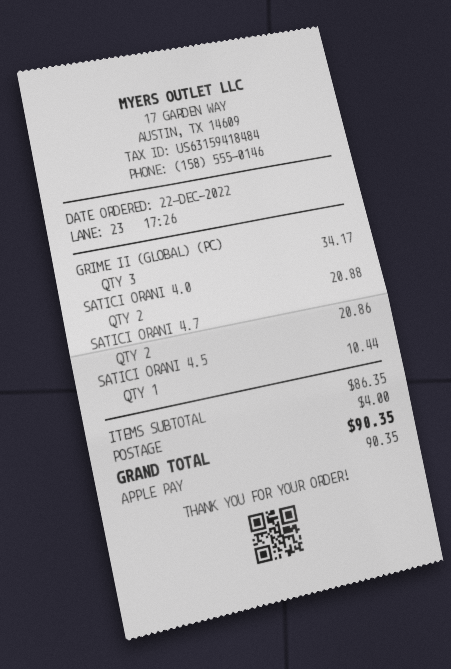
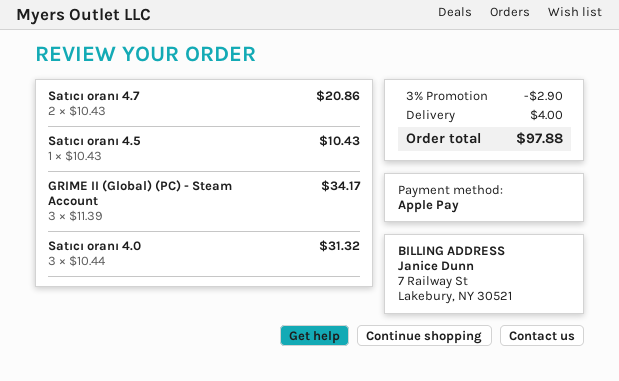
SATICI ORANI 4.0: 2 for 20.88 -> 3 for 31.32
SATICI ORANI 4.5: 1 for 10.44 -> 1 for 10.43
discount: none -> 3% = 2.90
total: 90.35 -> 97.88

